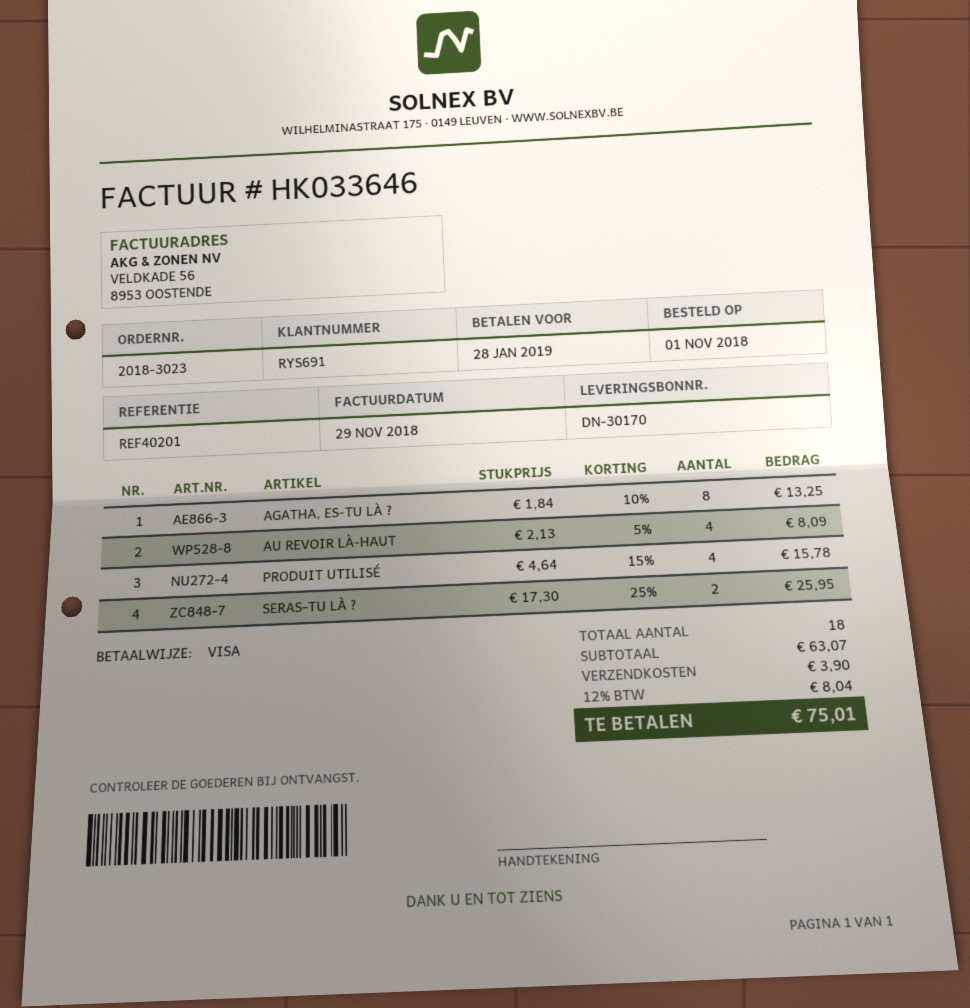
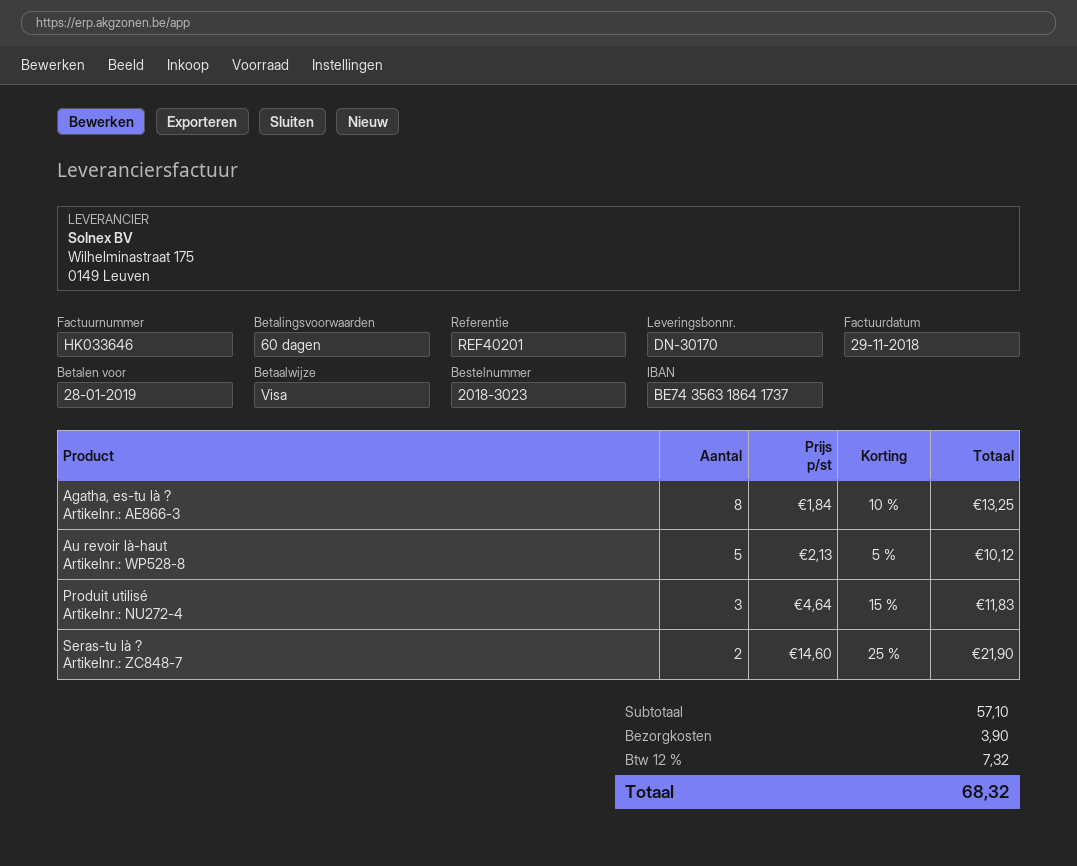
AU REVOIR LÀ-HAUT: 4 x 2.13 - 5% = 8.09 -> 5 x 2.13 - 5% = 10.12
PRODUIT UTILISÉ: 4 x 4.64 - 15% = 15.78 -> 3 x 4.64 - 15% = 11.83
SERAS-TU LÀ ?: 2 x 17.30 - 25% = 25.95 -> 2 x 14.60 - 25% = 21.90
subtotal: 63.07 -> 57.10
tax: 12% = 8.04 -> 12% = 7.32
total: 75.01 -> 68.32

